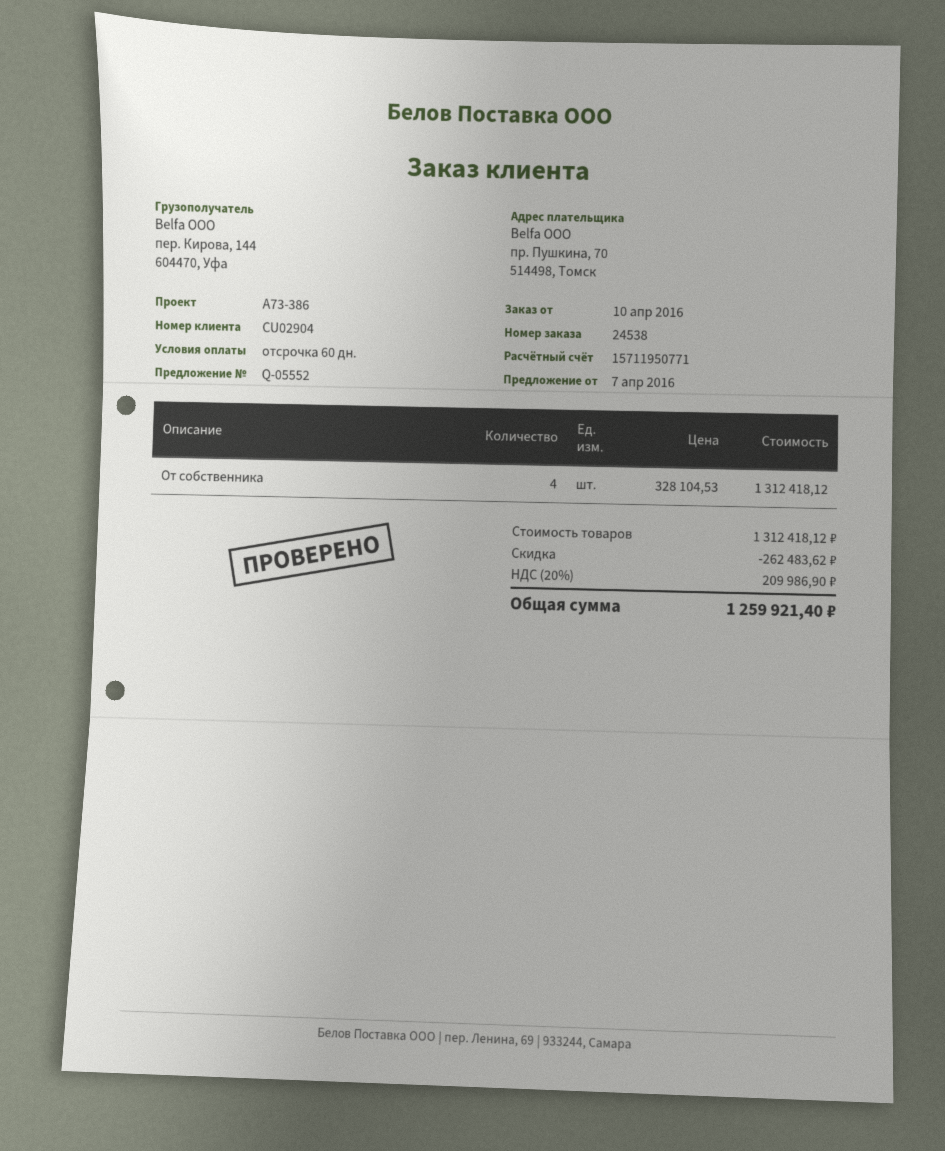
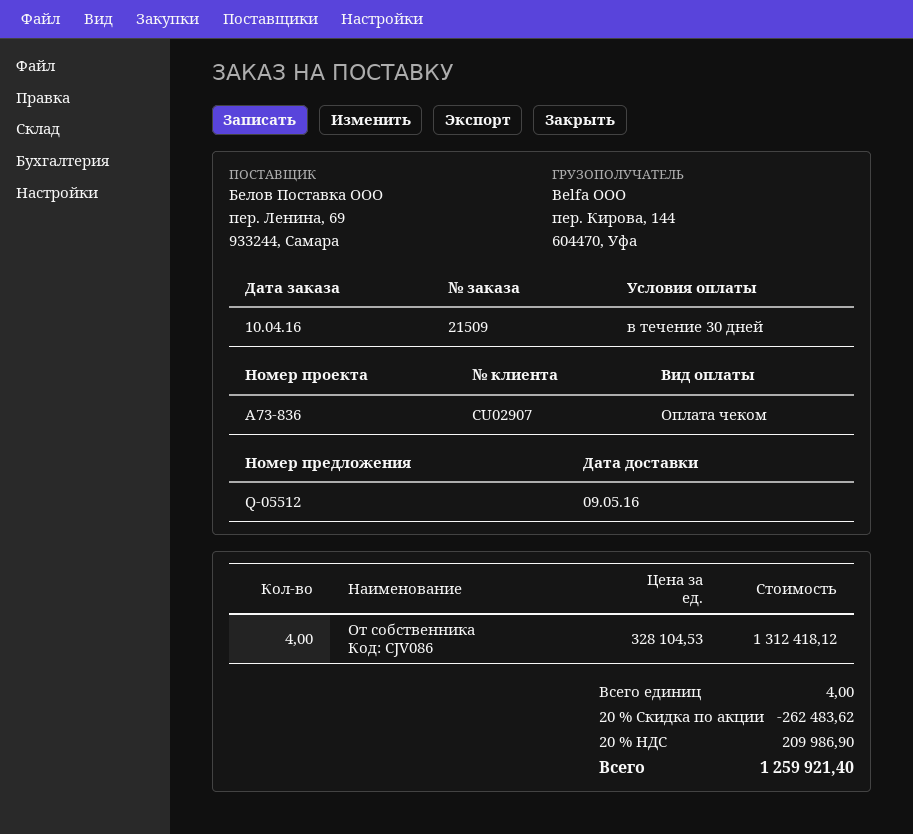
quote number: Q-05552 -> Q-05512
order number: 24538 -> 21509
payment terms: 60 days -> 30 days
customer number: CU02904 -> CU02907
reference: A73-386 -> A73-836

